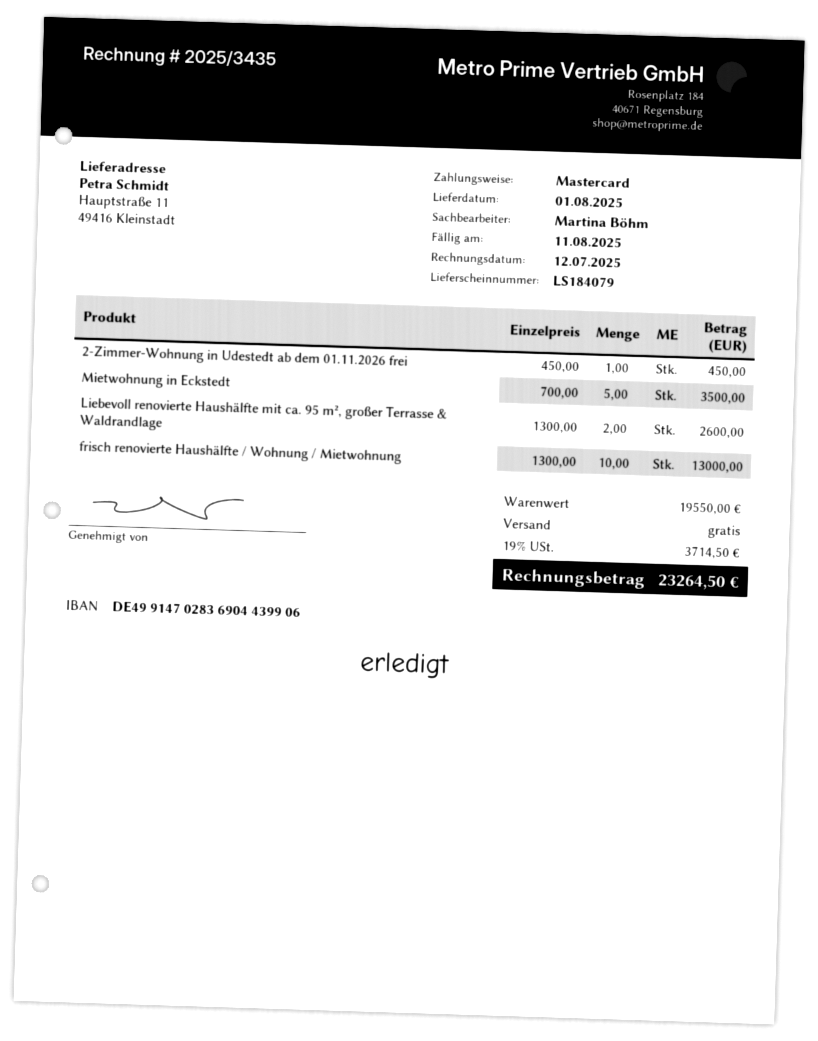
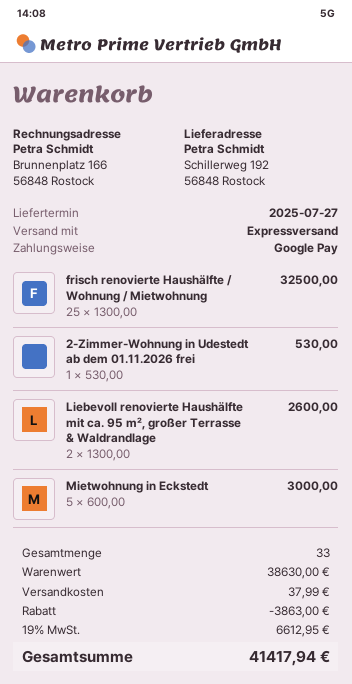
delivery date: 2025-08-01 -> 2025-07-27
payment method: Mastercard -> Google Pay
ship to: Hauptstraße 11, 49416 Kleinstadt -> Schillerweg 192, 56848 Rostock
2-Zimmer-Wohnung in Udestedt ab dem 01.11.2026 frei: 1 x 450.00 = 450.00 -> 1 x 530.00 = 530.00
Mietwohnung in Eckstedt: 5 x 700.00 = 3500.00 -> 5 x 600.00 = 3000.00
frisch renovierte Haushälfte / Wohnung / Mietwohnung: 10 x 1300.00 = 13000.00 -> 25 x 1300.00 = 32500.00
subtotal: 19550.00 -> 38630.00
discount: none -> 3863.00
shipping: 0.00 -> 37.99
tax: 19% = 3714.50 -> 19% = 6612.95
total: 23264.50 -> 41417.94

